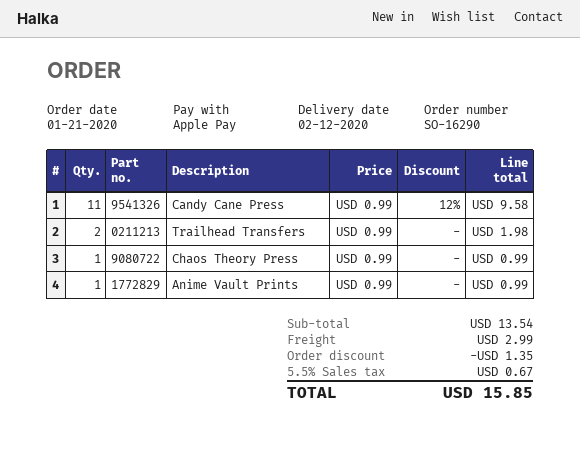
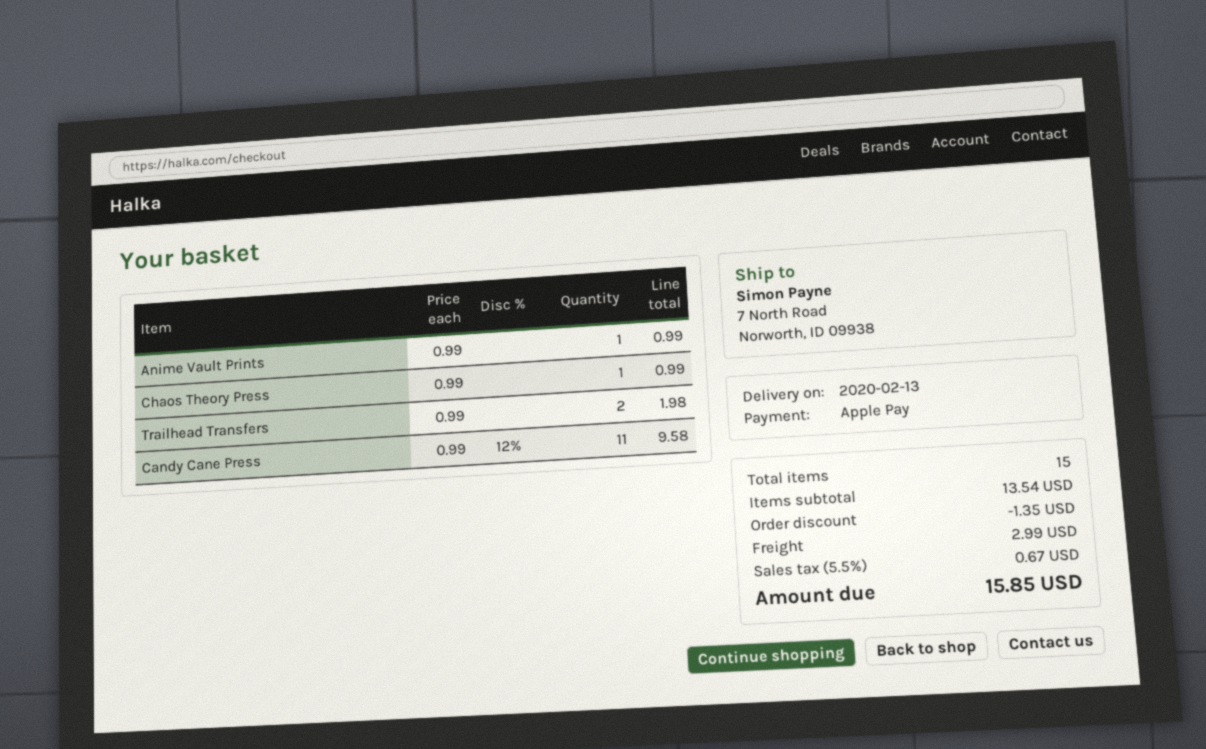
delivery date: 2020-02-12 -> 2020-02-13

